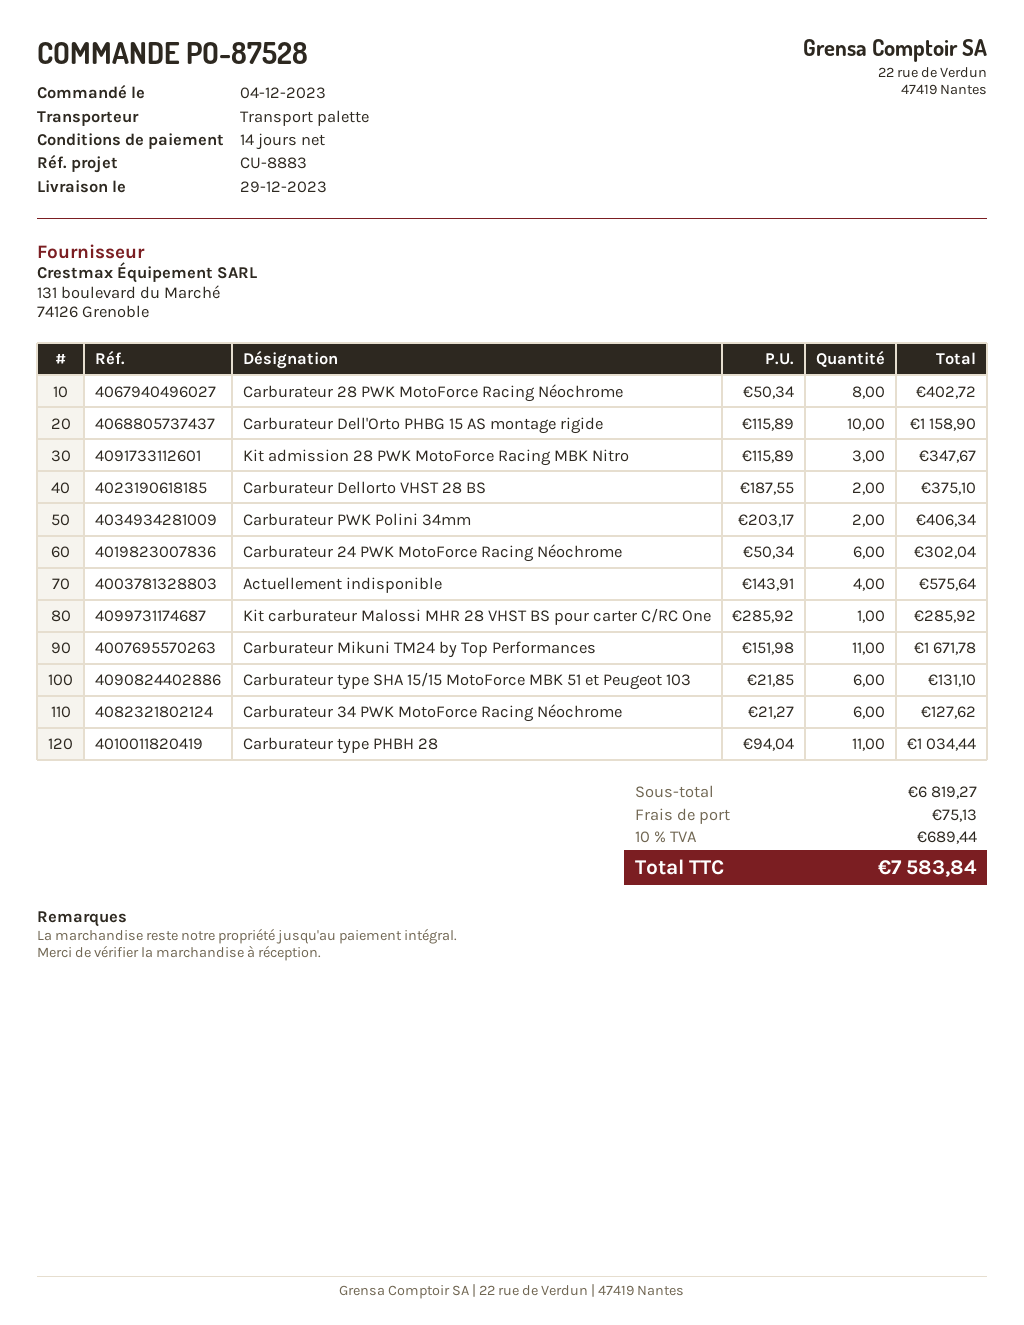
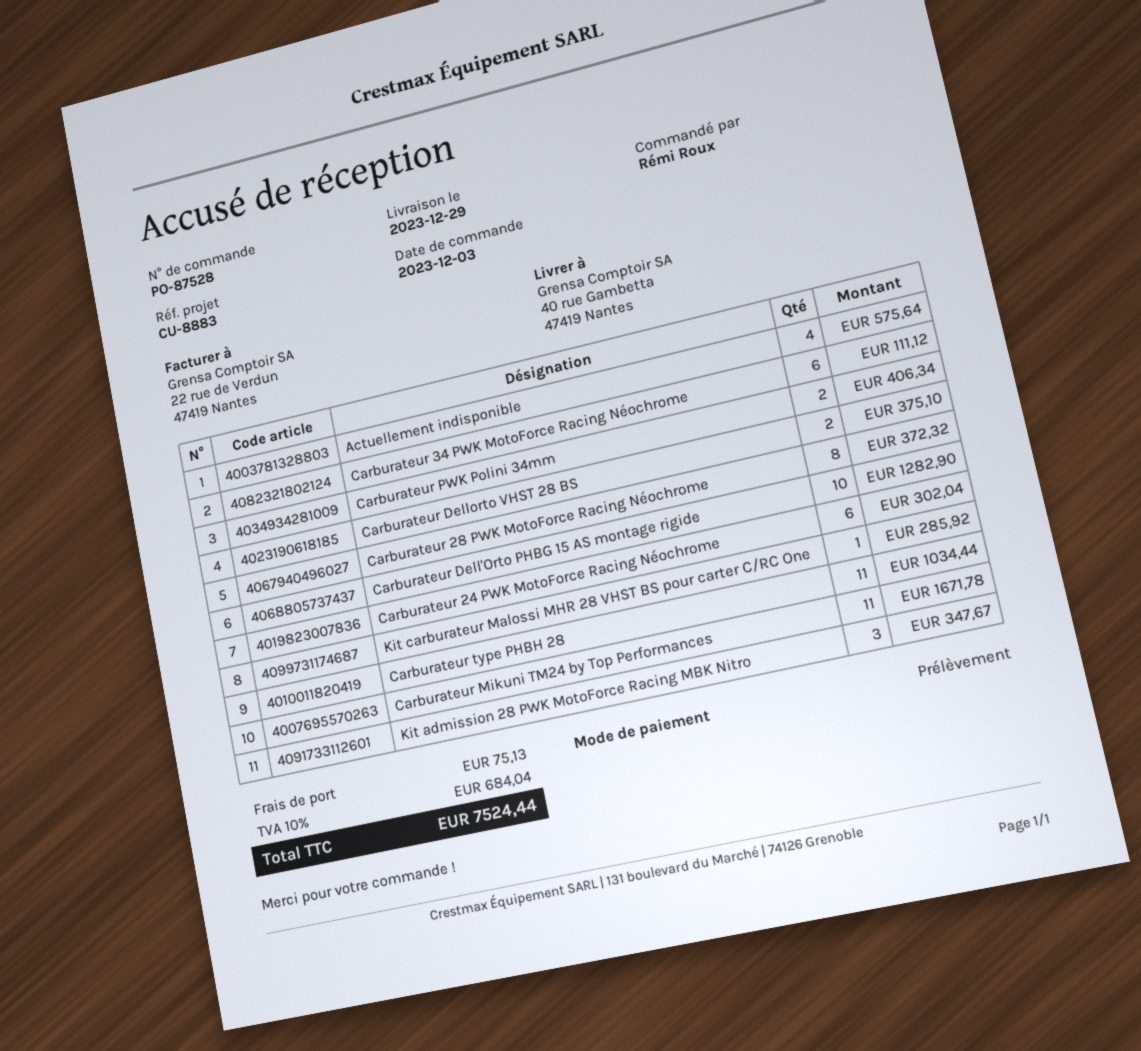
order date: 2023-12-04 -> 2023-12-03
Carburateur 28 PWK MotoForce Racing Néochrome: 8 for 402.72 -> 8 for 372.32
Carburateur Dell'Orto PHBG 15 AS montage rigide: 10 for 1158.90 -> 10 for 1282.90
Carburateur type SHA 15/15 MotoForce MBK 51 et Peugeot 103: 6 for 131.10 -> none
Carburateur 34 PWK MotoForce Racing Néochrome: 6 for 127.62 -> 6 for 111.12
tax: 10% = 689.44 -> 10% = 684.04
total: 7583.84 -> 7524.44

